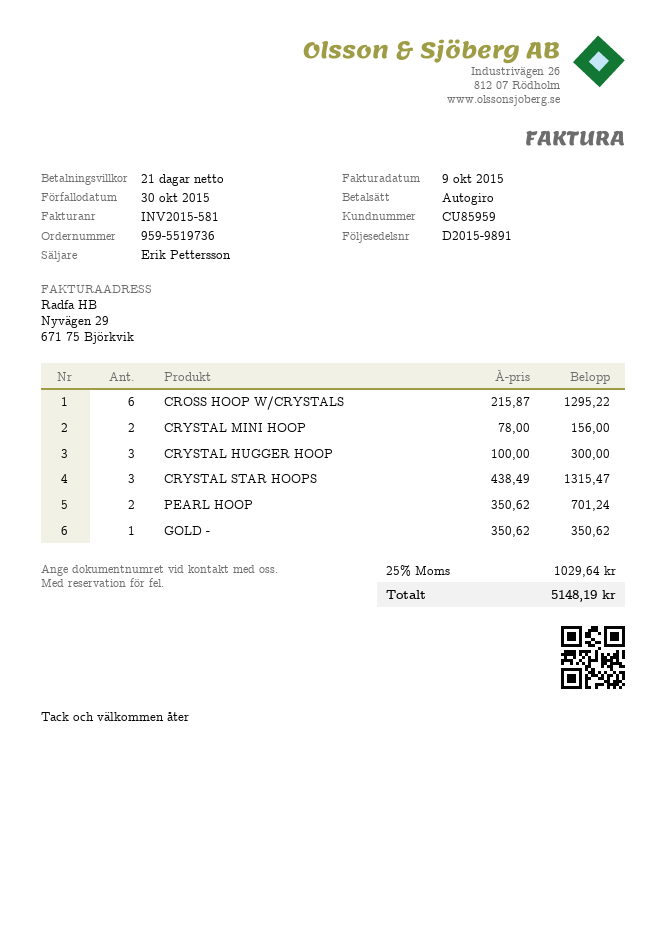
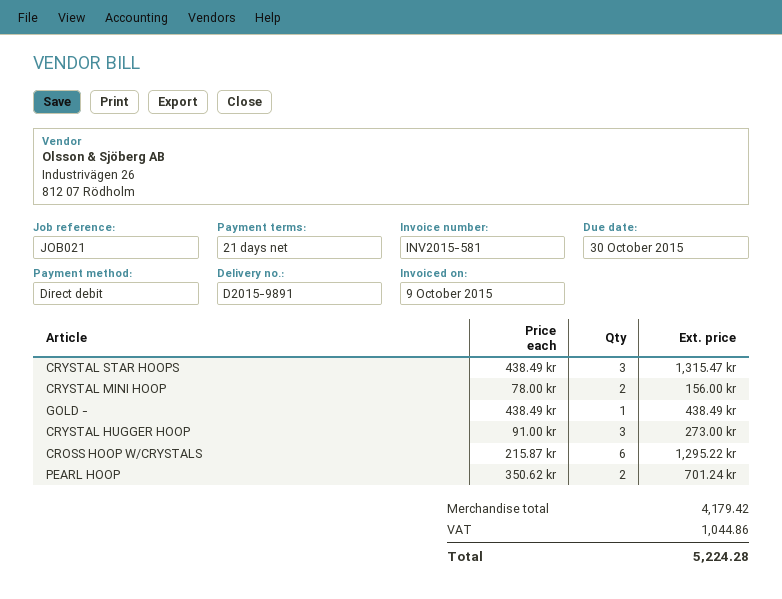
CRYSTAL HUGGER HOOP: 3 x 100.00 = 300.00 -> 3 x 91.00 = 273.00
GOLD -: 1 x 350.62 = 350.62 -> 1 x 438.49 = 438.49
tax: 1029.64 -> 1044.86
total: 5148.19 -> 5224.28

